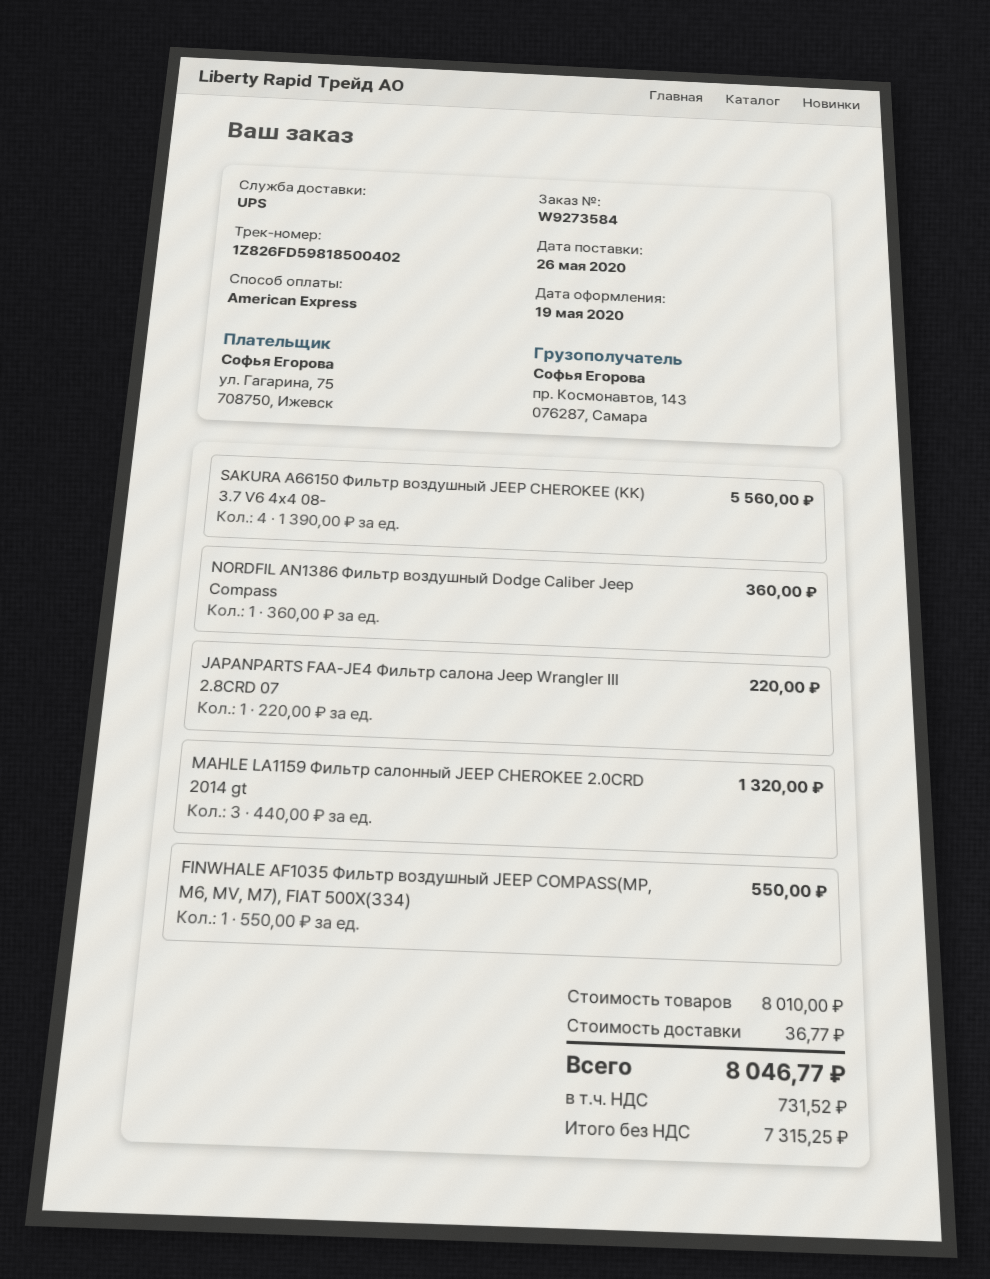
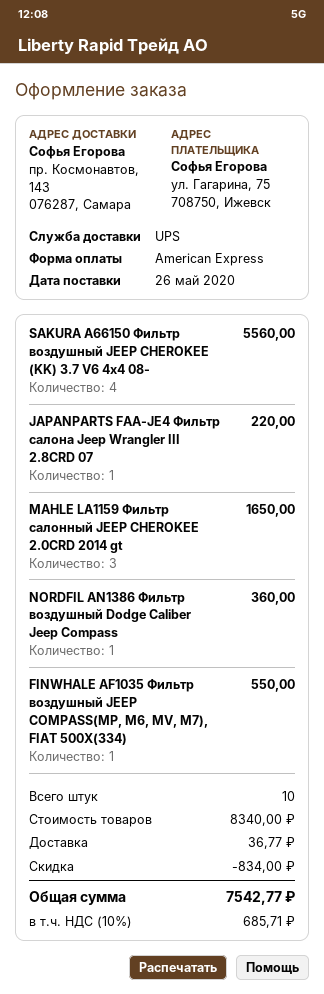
MAHLE LA1159 Фильтр салонный JEEP CHEROKEE 2.0CRD 2014 gt: 3 for 1320.00 -> 3 for 1650.00
subtotal: 8010.00 -> 8340.00
discount: none -> 834.00
tax: 731.52 -> 685.71
total: 8046.77 -> 7542.77

